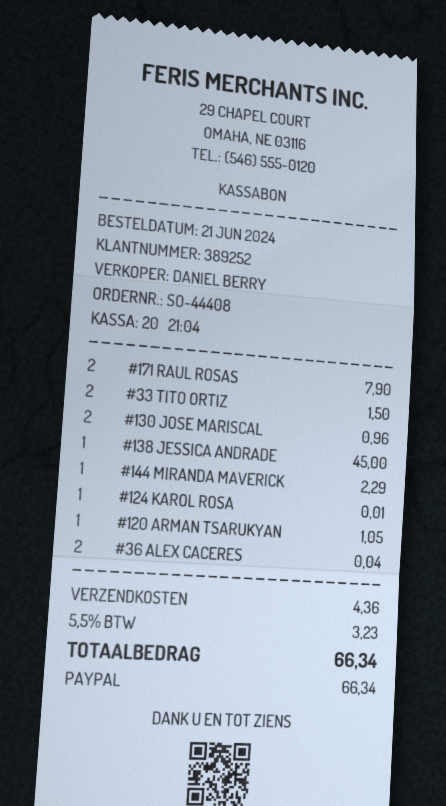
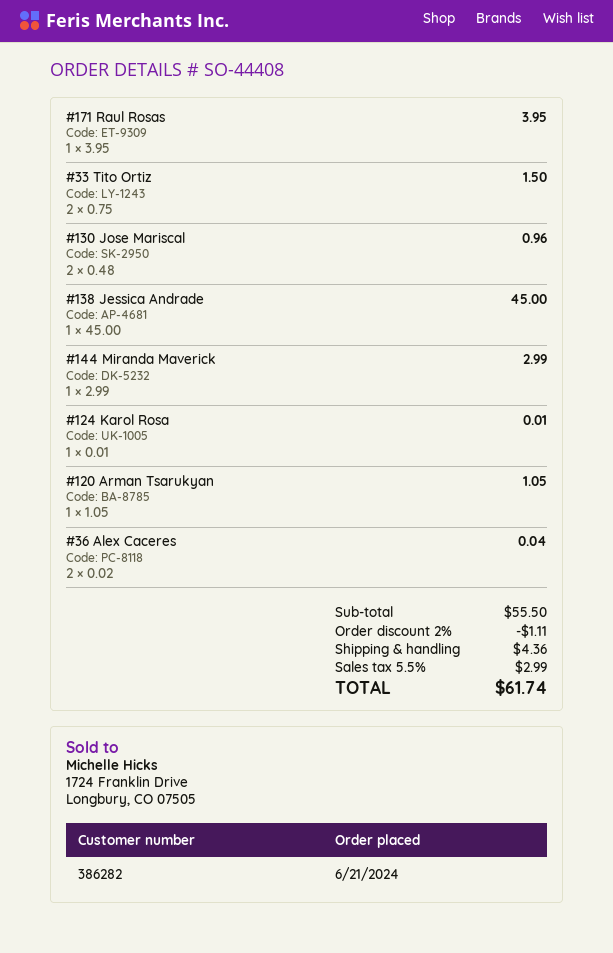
customer number: 389252 -> 386282
#171 RAUL ROSAS: 2 for 7.90 -> 1 for 3.95
#144 MIRANDA MAVERICK: 1 for 2.29 -> 1 for 2.99
discount: none -> 2% = 1.11
tax: 5.5% = 3.23 -> 5.5% = 2.99
total: 66.34 -> 61.74

